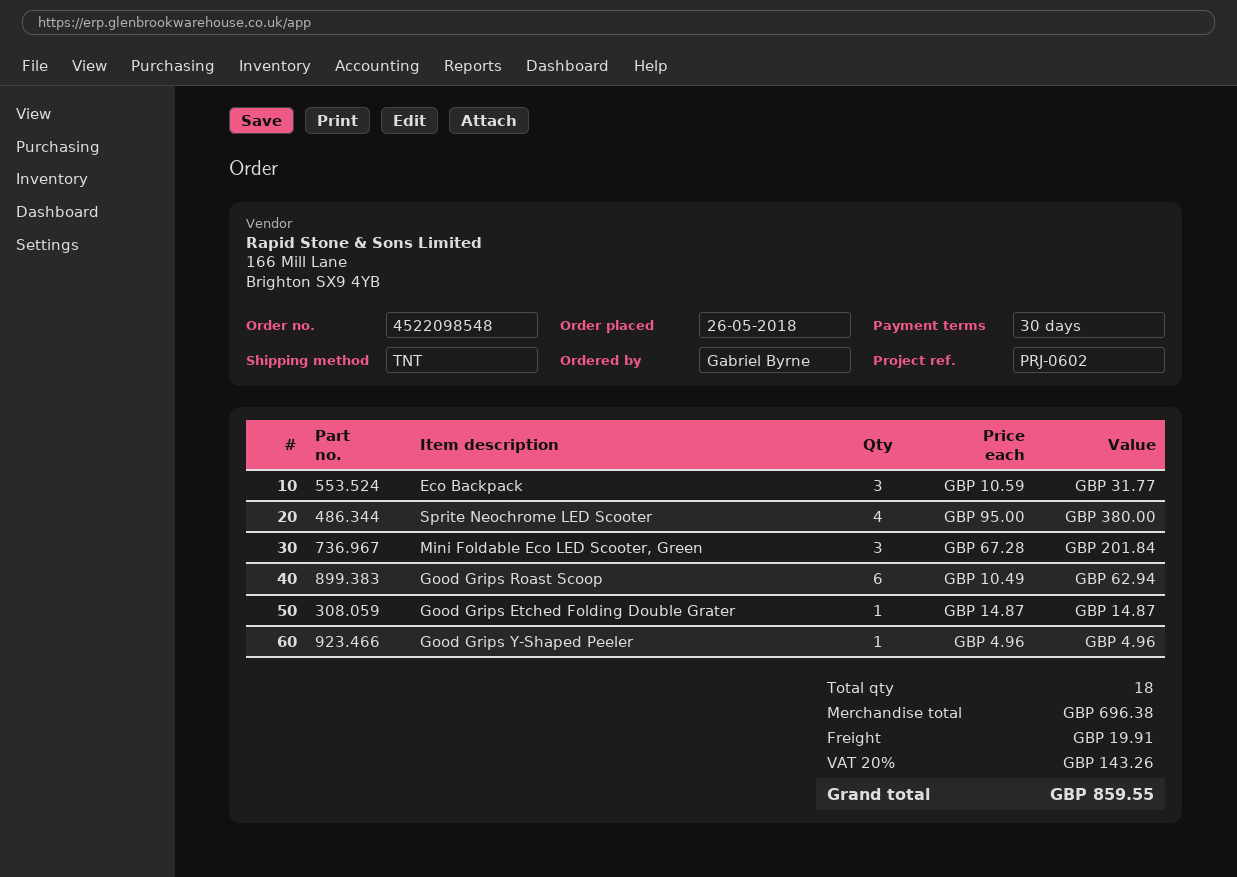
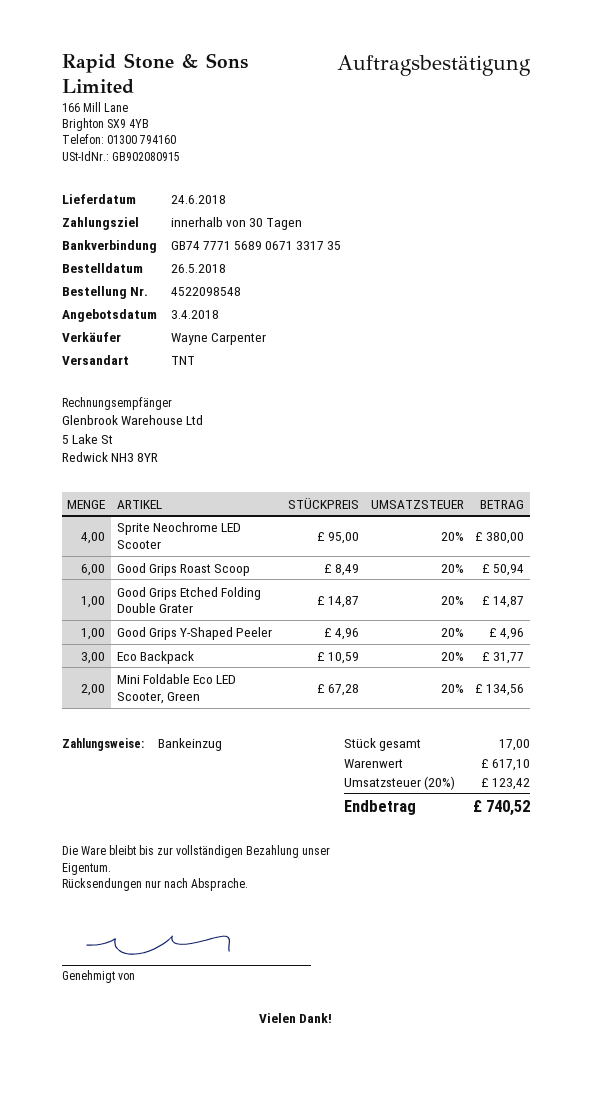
Mini Foldable Eco LED Scooter, Green: 3 x 67.28 = 201.84 -> 2 x 67.28 = 134.56
Good Grips Roast Scoop: 6 x 10.49 = 62.94 -> 6 x 8.49 = 50.94
total quantity: 18 -> 17
subtotal: 696.38 -> 617.10
shipping: 19.91 -> none
tax: 20% = 143.26 -> 20% = 123.42
total: 859.55 -> 740.52

